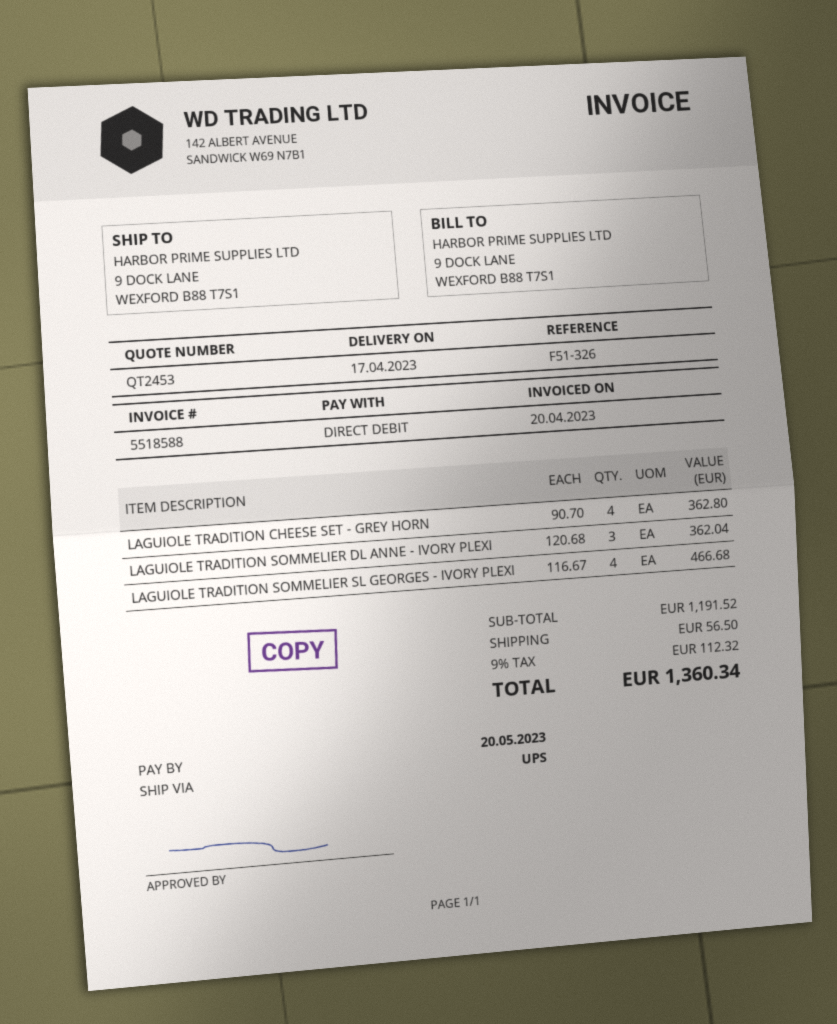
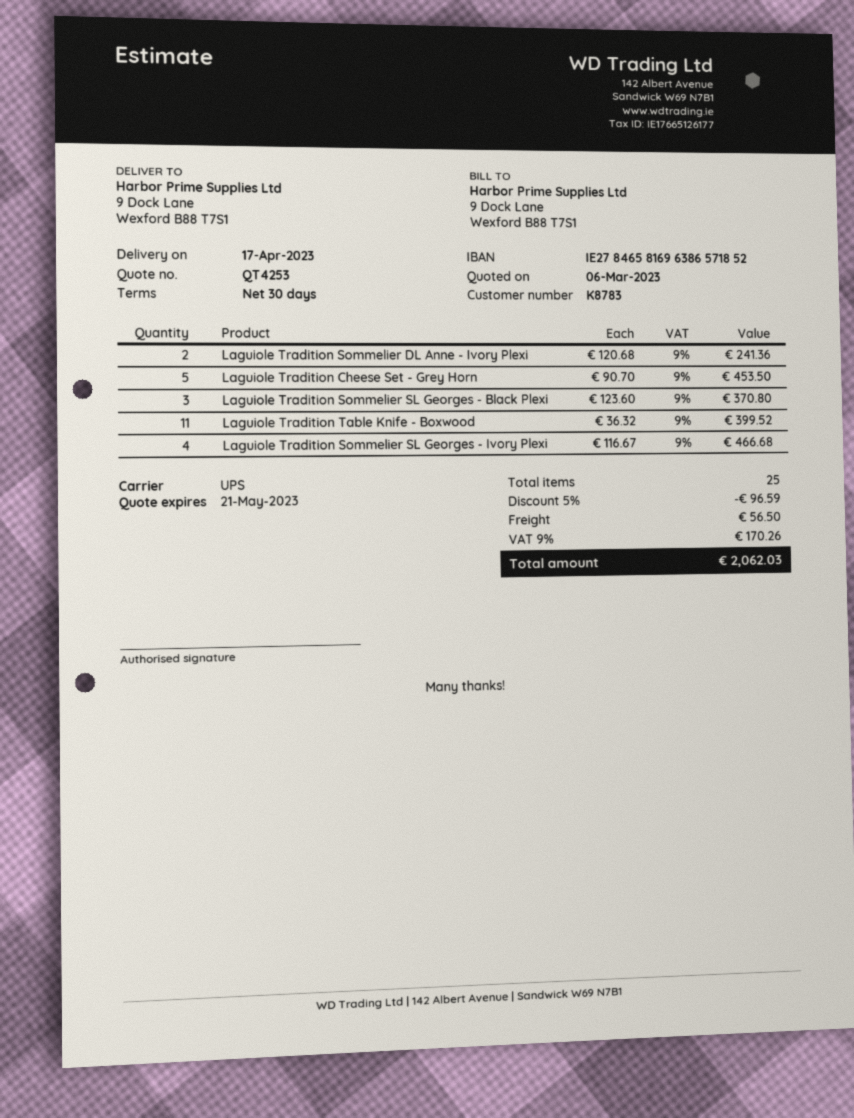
quote number: QT2453 -> QT4253
LAGUIOLE TRADITION CHEESE SET - GREY HORN: 4 x 90.70 = 362.80 -> 5 x 90.70 = 453.50
LAGUIOLE TRADITION SOMMELIER DL ANNE - IVORY PLEXI: 3 x 120.68 = 362.04 -> 2 x 120.68 = 241.36
Laguiole Tradition Sommelier SL Georges - Black Plexi: none -> 3 x 123.60 = 370.80
Laguiole Tradition Table Knife - Boxwood: none -> 11 x 36.32 = 399.52
discount: none -> 5% = 96.59
tax: 9% = 112.32 -> 9% = 170.26
total: 1360.34 -> 2062.03

